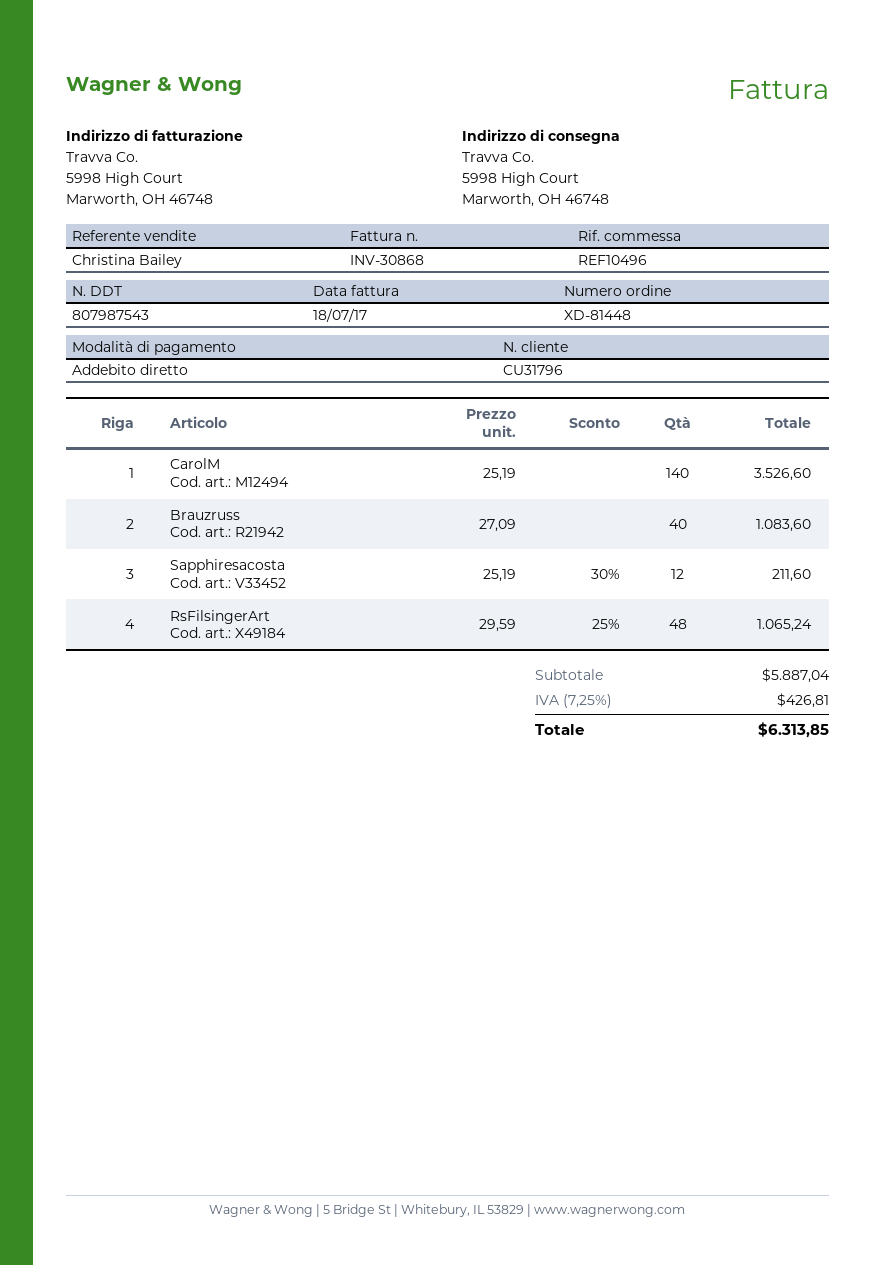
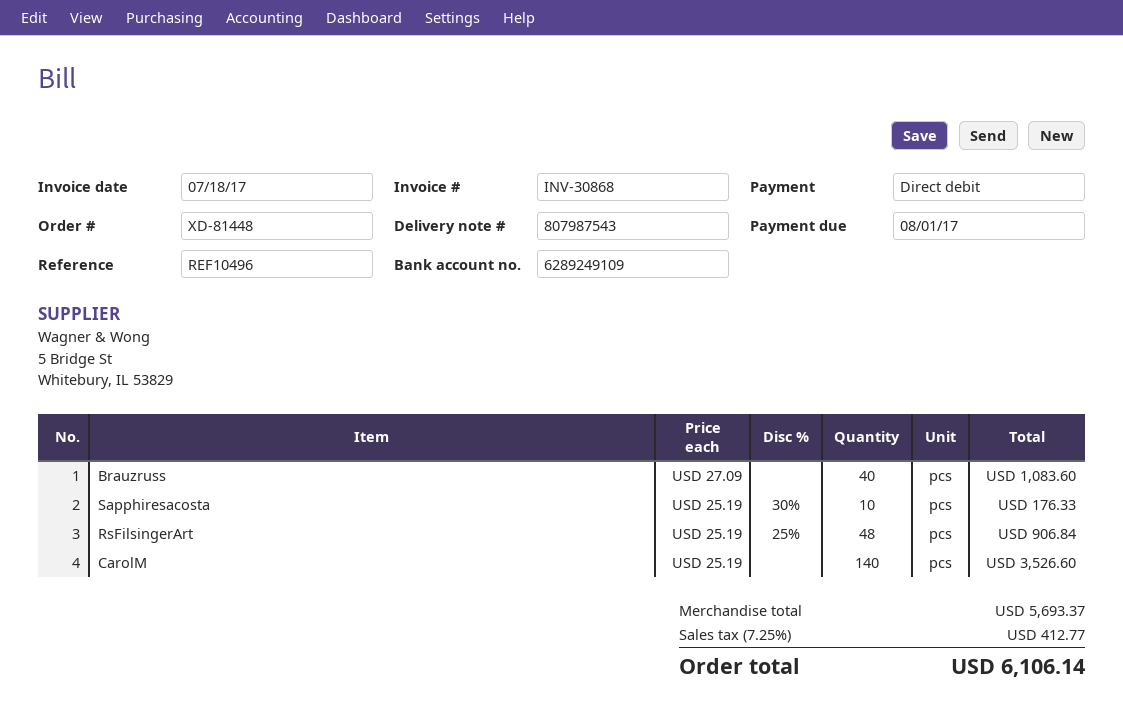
Sapphiresacosta: 12 x 25.19 - 30% = 211.60 -> 10 x 25.19 - 30% = 176.33
RsFilsingerArt: 48 x 29.59 - 25% = 1065.24 -> 48 x 25.19 - 25% = 906.84
subtotal: 5887.04 -> 5693.37
tax: 7.25% = 426.81 -> 7.25% = 412.77
total: 6313.85 -> 6106.14

